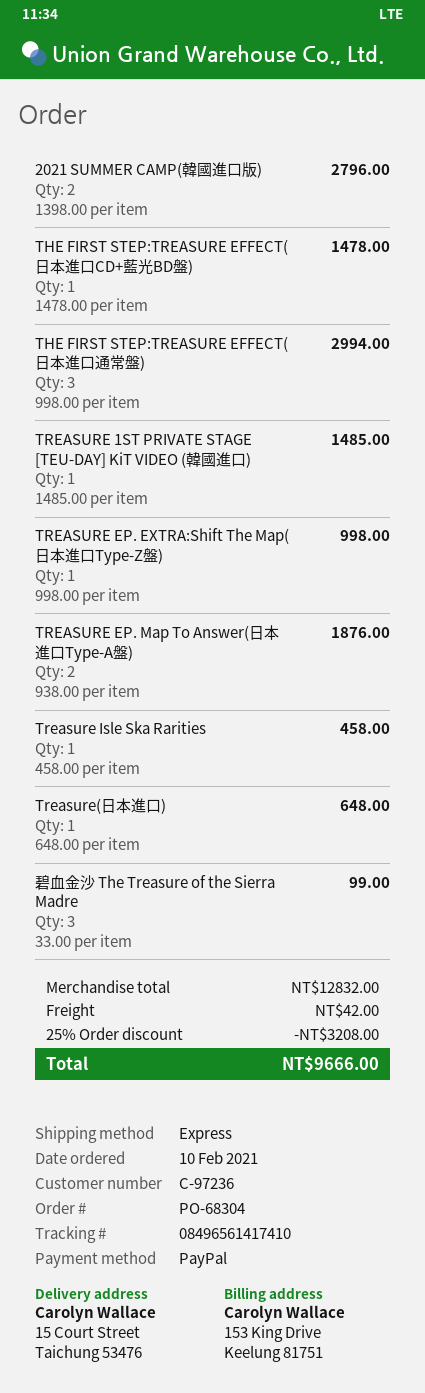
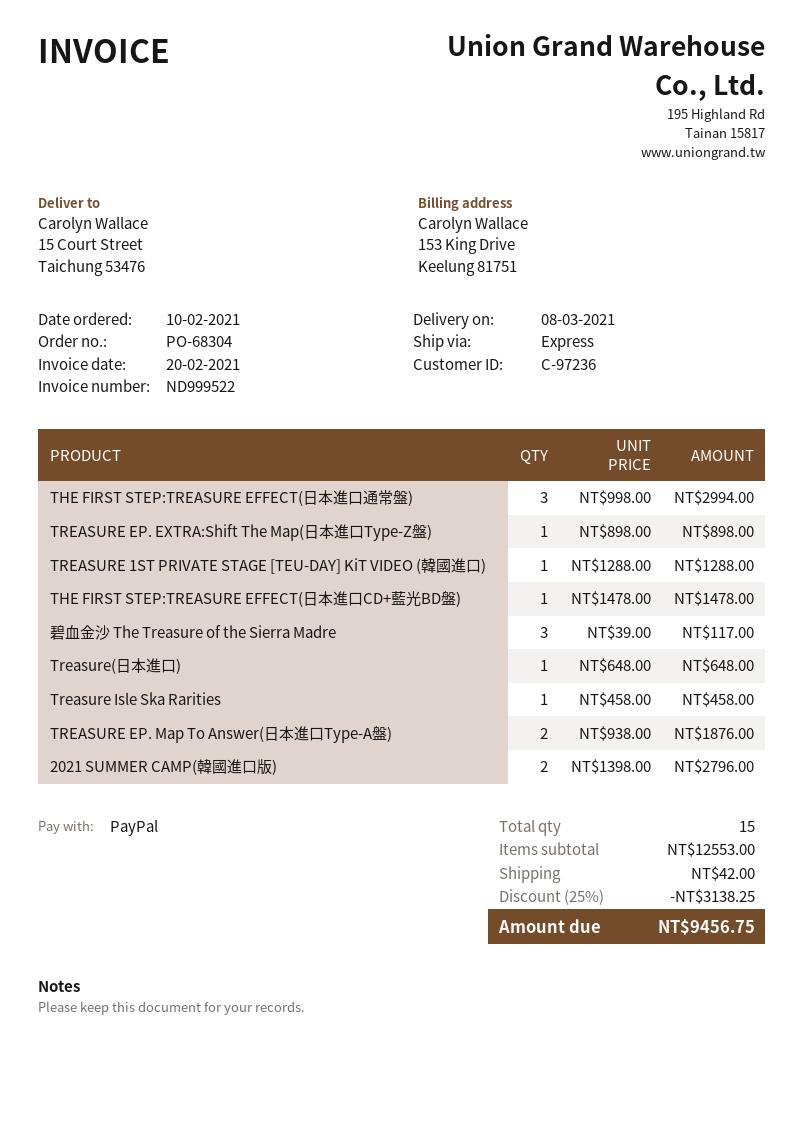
TREASURE 1ST PRIVATE STAGE [TEU-DAY] KiT VIDEO (韓國進口): 1 x 1485.00 = 1485.00 -> 1 x 1288.00 = 1288.00
TREASURE EP. EXTRA:Shift The Map(日本進口Type-Z盤): 1 x 998.00 = 998.00 -> 1 x 898.00 = 898.00
碧血金沙 The Treasure of the Sierra Madre: 3 x 33.00 = 99.00 -> 3 x 39.00 = 117.00
subtotal: 12832.00 -> 12553.00
discount: 25% = 3208.00 -> 25% = 3138.25
total: 9666.00 -> 9456.75

